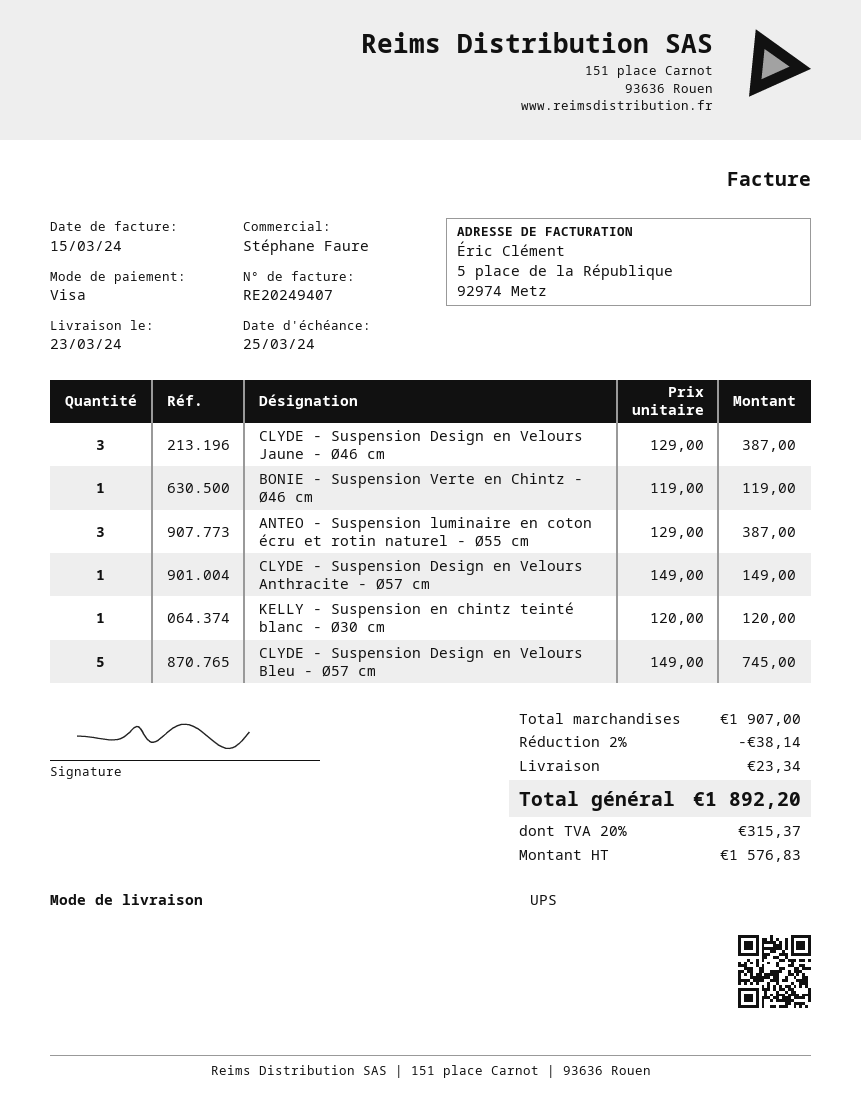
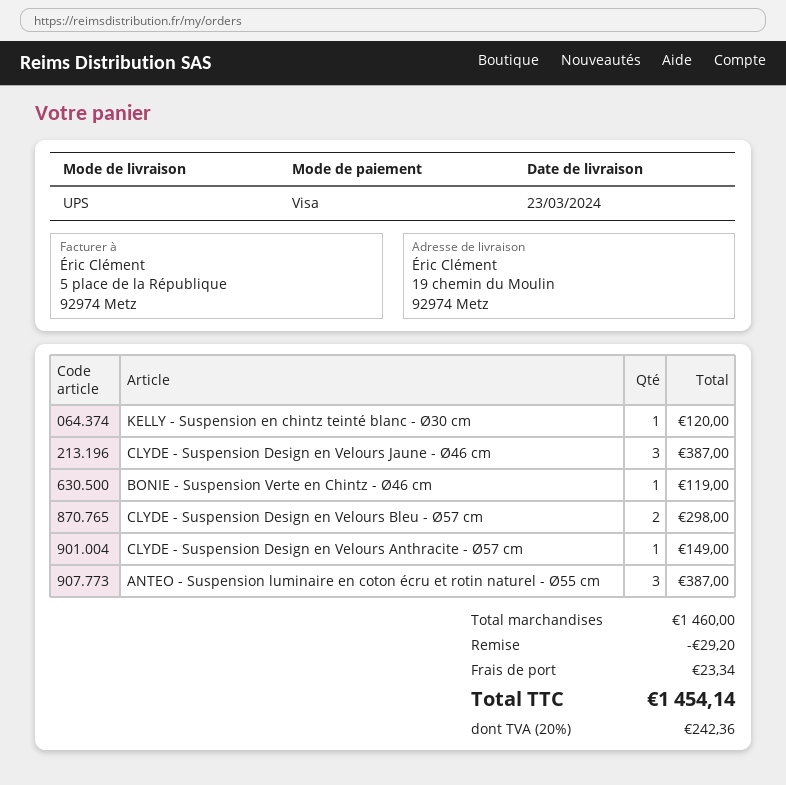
CLYDE - Suspension Design en Velours Bleu - Ø57 cm: 5 for 745.00 -> 2 for 298.00
subtotal: 1907.00 -> 1460.00
discount: 38.14 -> 29.20
tax: 20% = 315.37 -> 20% = 242.36
total: 1892.20 -> 1454.14

